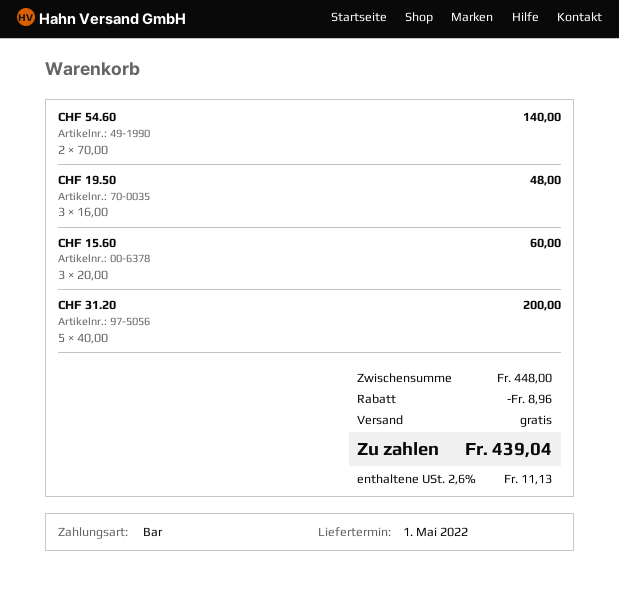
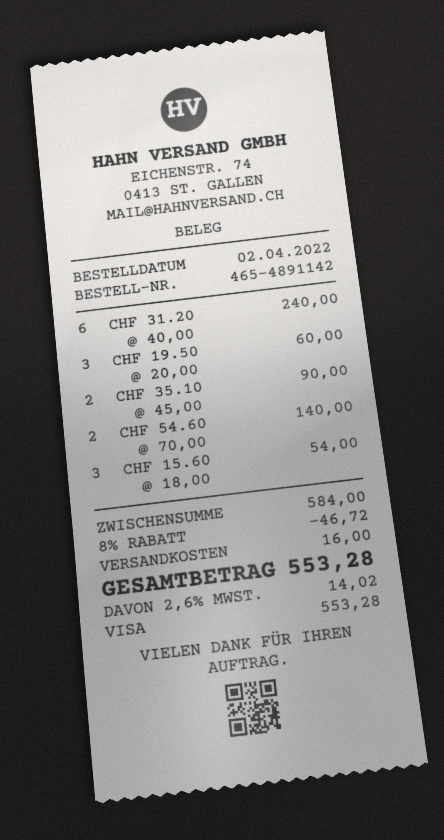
payment method: cash -> Visa
CHF 19.50: 3 x 16.00 = 48.00 -> 3 x 20.00 = 60.00
CHF 15.60: 3 x 20.00 = 60.00 -> 3 x 18.00 = 54.00
CHF 31.20: 5 x 40.00 = 200.00 -> 6 x 40.00 = 240.00
CHF 35.10: none -> 2 x 45.00 = 90.00
subtotal: 448.00 -> 584.00
discount: 8.96 -> 46.72
shipping: 0.00 -> 16.00
tax: 2.6% = 11.13 -> 2.6% = 14.02
total: 439.04 -> 553.28

